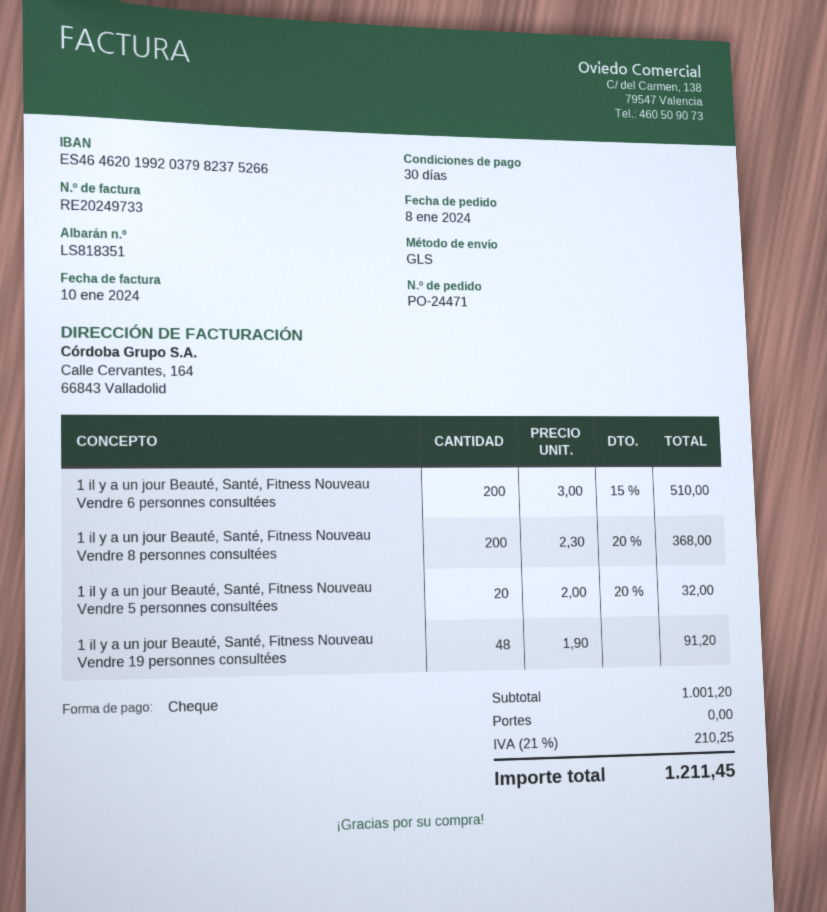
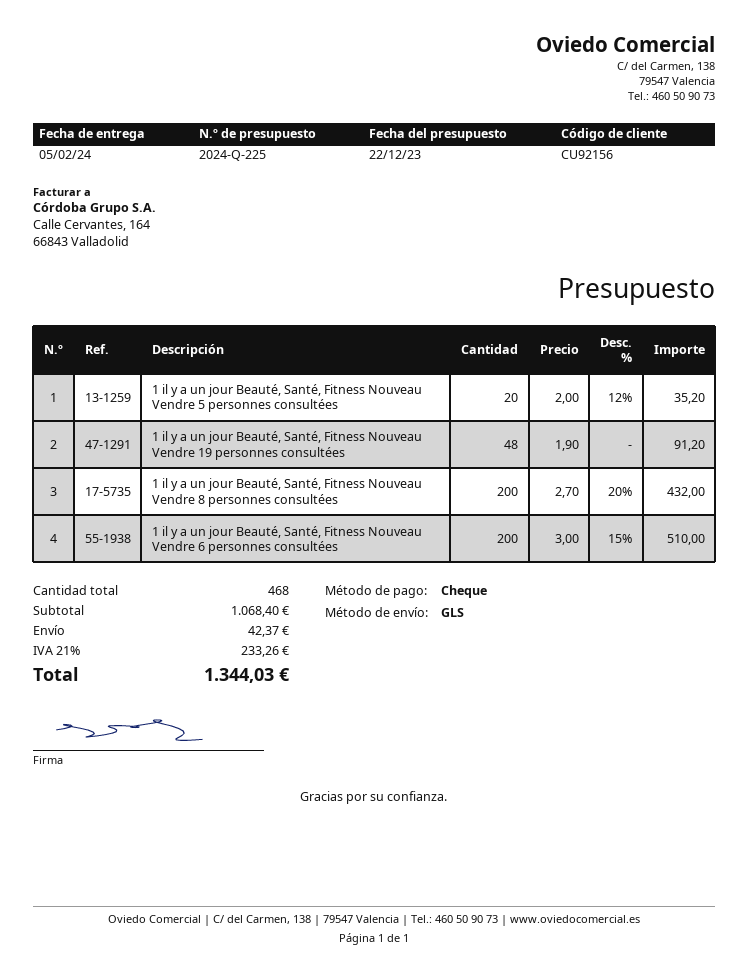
1 il y a un jour Beauté, Santé, Fitness Nouveau Vendre 8 personnes consultées: 200 x 2.30 - 20% = 368.00 -> 200 x 2.70 - 20% = 432.00
1 il y a un jour Beauté, Santé, Fitness Nouveau Vendre 5 personnes consultées: 20 x 2.00 - 20% = 32.00 -> 20 x 2.00 - 12% = 35.20
subtotal: 1001.20 -> 1068.40
shipping: 0.00 -> 42.37
tax: 21% = 210.25 -> 21% = 233.26
total: 1211.45 -> 1344.03

